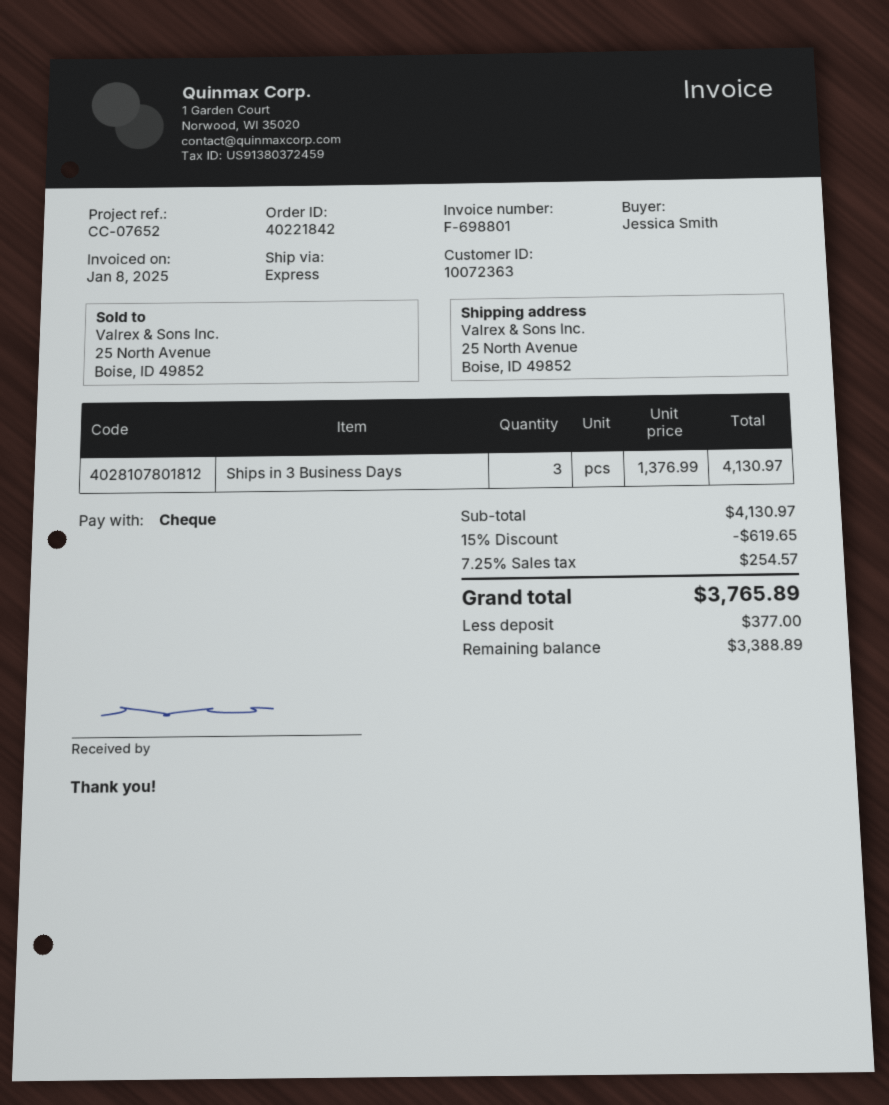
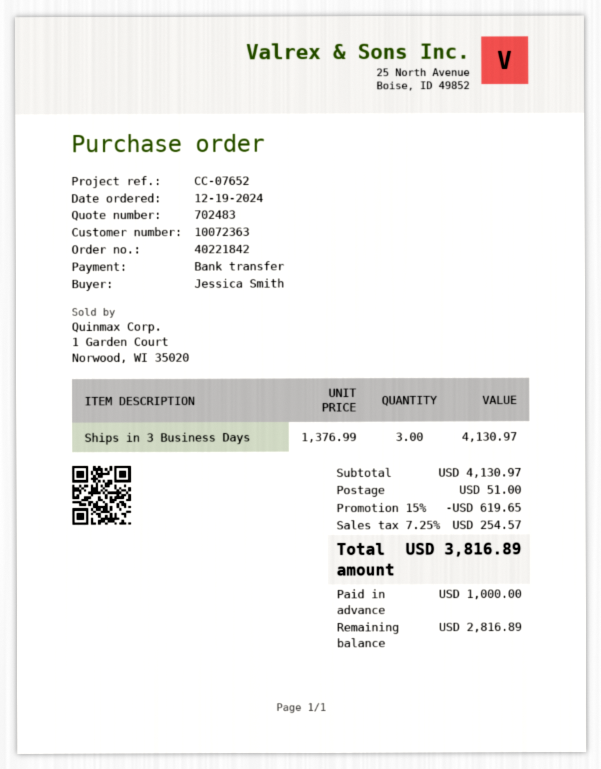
payment method: cheque -> bank transfer
shipping: none -> 51.00
total: 3765.89 -> 3816.89
deposit: 377.00 -> 1000.00
balance: 3388.89 -> 2816.89

